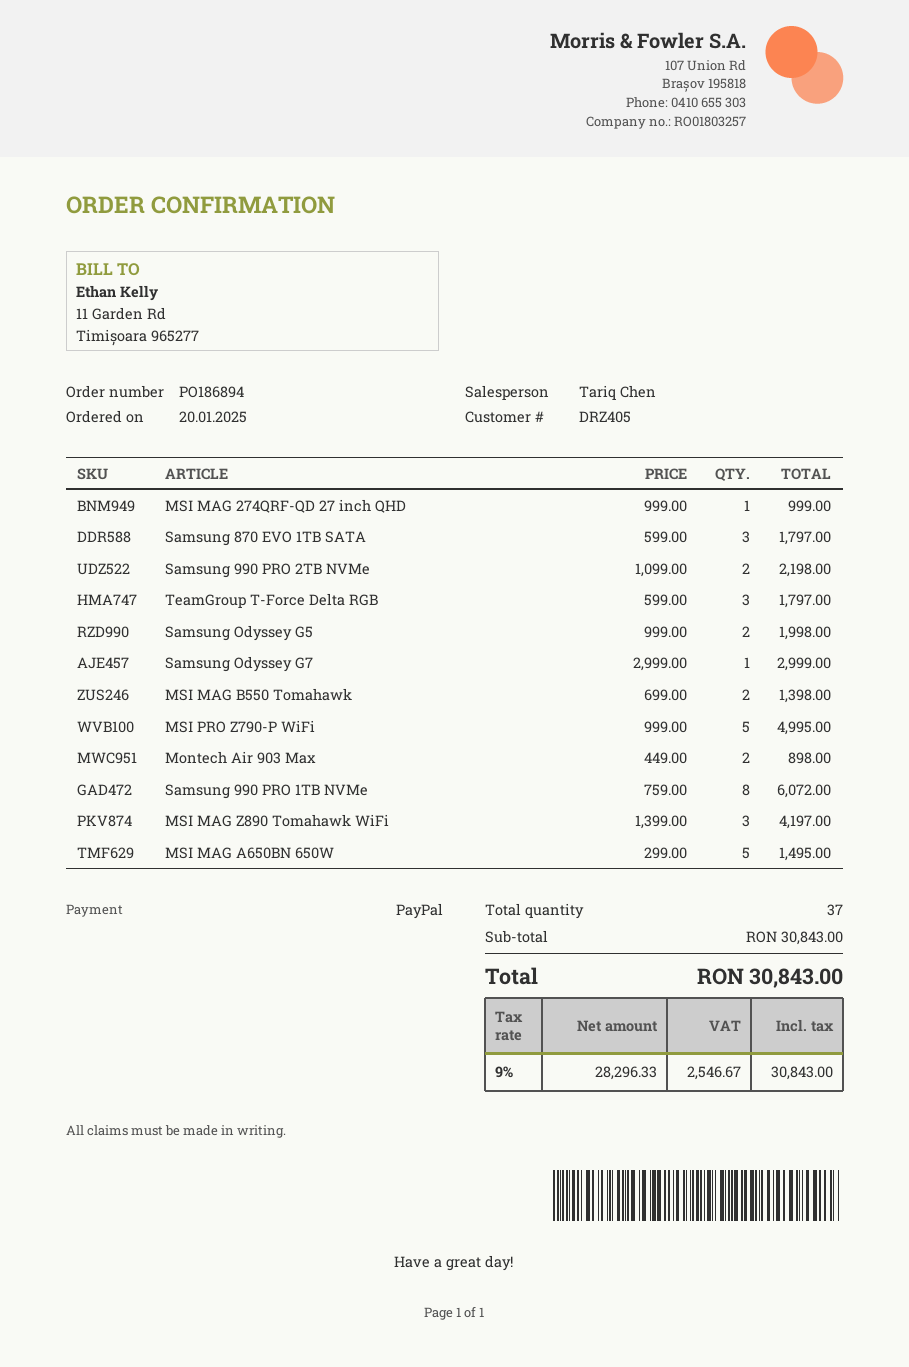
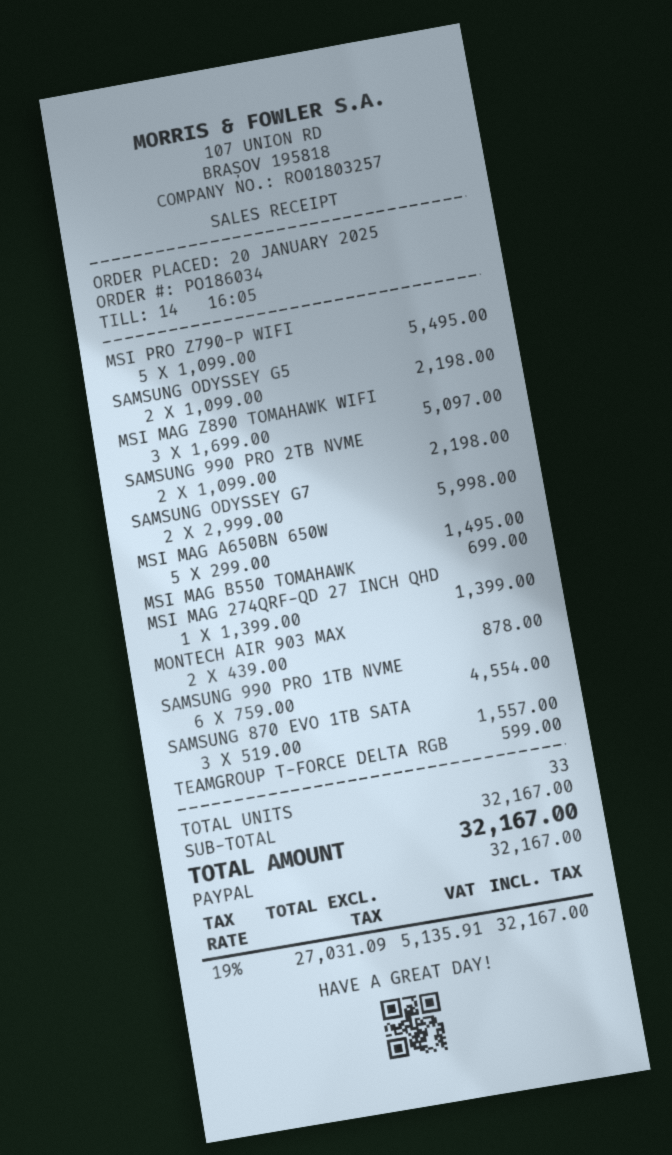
order number: PO186894 -> PO186034
MSI MAG 274QRF-QD 27 inch QHD: 1 x 999.00 = 999.00 -> 1 x 1399.00 = 1399.00
Samsung 870 EVO 1TB SATA: 3 x 599.00 = 1797.00 -> 3 x 519.00 = 1557.00
TeamGroup T-Force Delta RGB: 3 x 599.00 = 1797.00 -> 1 x 599.00 = 599.00
Samsung Odyssey G5: 2 x 999.00 = 1998.00 -> 2 x 1099.00 = 2198.00
Samsung Odyssey G7: 1 x 2999.00 = 2999.00 -> 2 x 2999.00 = 5998.00
MSI MAG B550 Tomahawk: 2 x 699.00 = 1398.00 -> 1 x 699.00 = 699.00
MSI PRO Z790-P WiFi: 5 x 999.00 = 4995.00 -> 5 x 1099.00 = 5495.00
Montech Air 903 Max: 2 x 449.00 = 898.00 -> 2 x 439.00 = 878.00
Samsung 990 PRO 1TB NVMe: 8 x 759.00 = 6072.00 -> 6 x 759.00 = 4554.00
MSI MAG Z890 Tomahawk WiFi: 3 x 1399.00 = 4197.00 -> 3 x 1699.00 = 5097.00
total quantity: 37 -> 33
subtotal: 30843.00 -> 32167.00
net: 28296.33 -> 27031.09
tax: 9% = 2546.67 -> 19% = 5135.91
total: 30843.00 -> 32167.00

